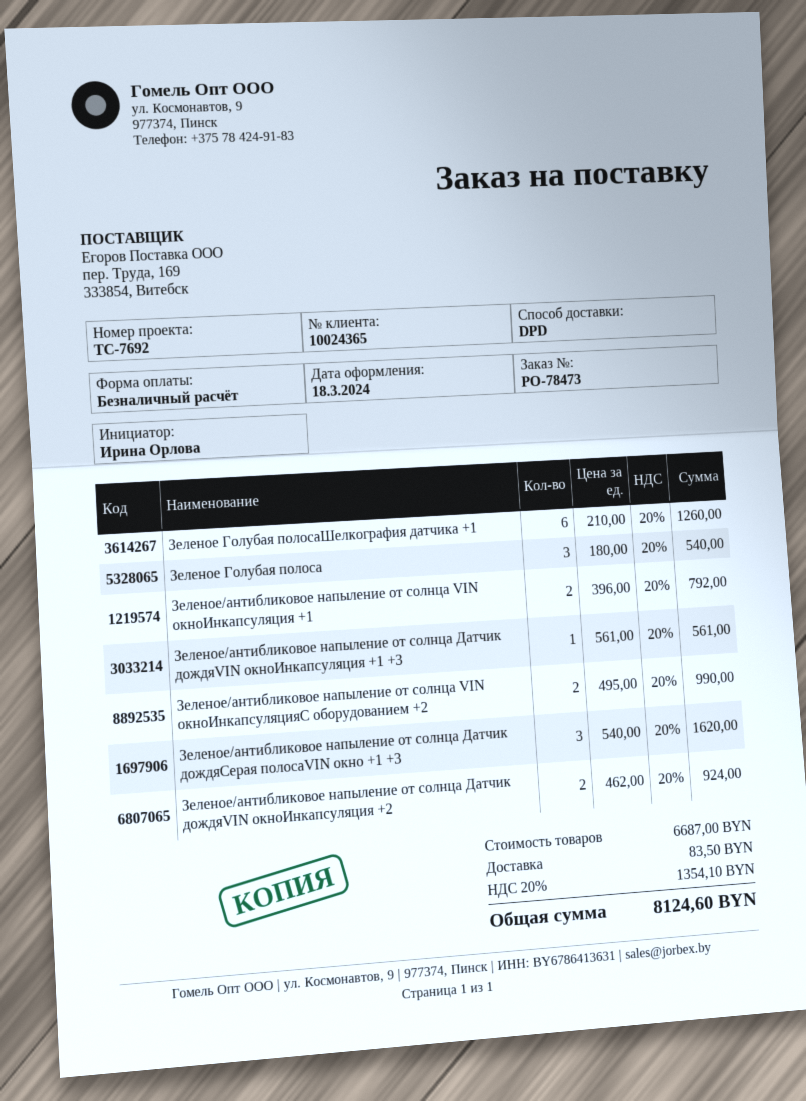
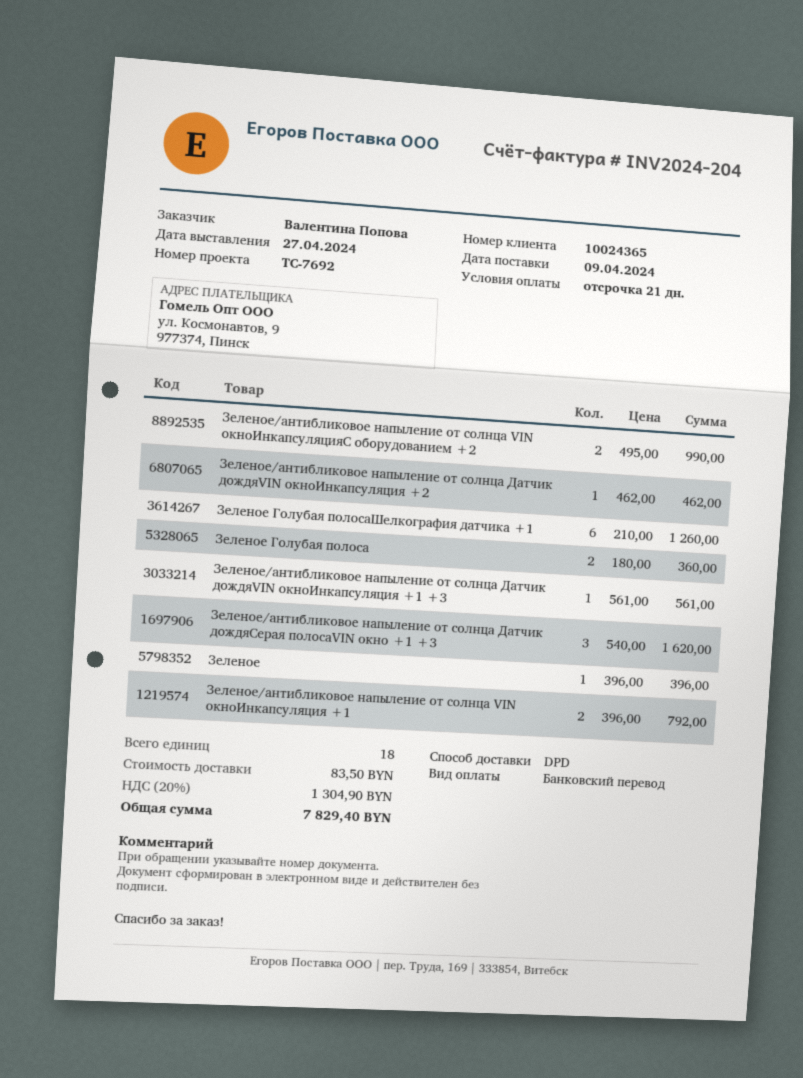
ordered by: Ирина Орлова -> Валентина Попова
Зеленое Голубая полоса: 3 x 180.00 = 540.00 -> 2 x 180.00 = 360.00
Зеленое/антибликовое напыление от солнца Датчик дождяVIN окноИнкапсуляция +2: 2 x 462.00 = 924.00 -> 1 x 462.00 = 462.00
Зеленое: none -> 1 x 396.00 = 396.00
tax: 20% = 1354.10 -> 20% = 1304.90
total: 8124.60 -> 7829.40

